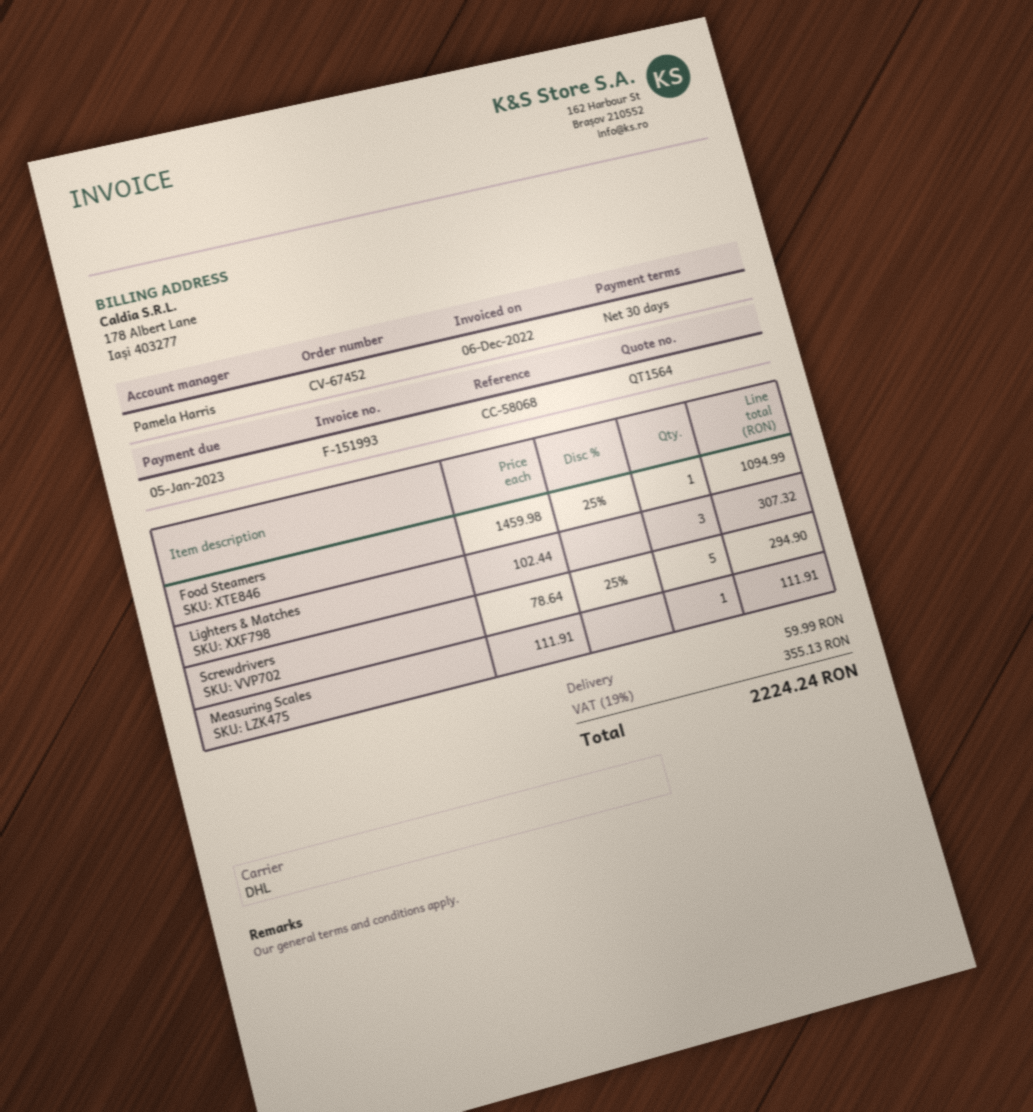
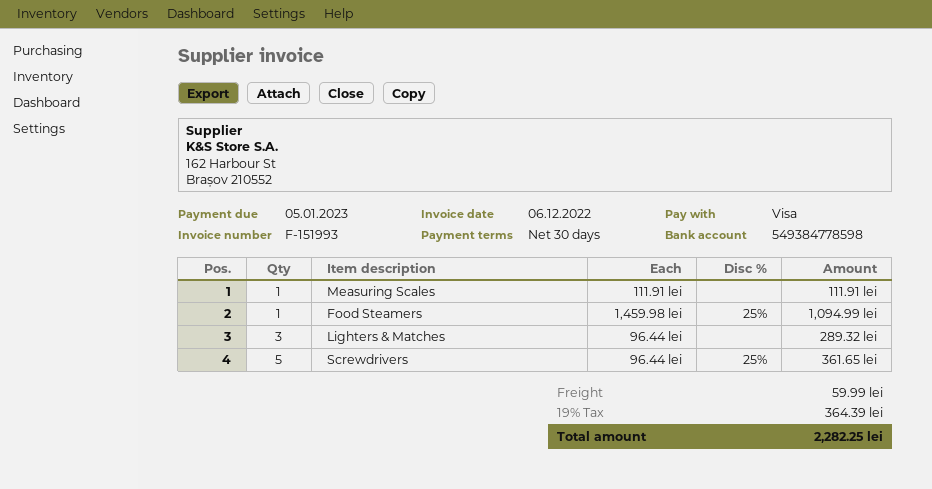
Lighters & Matches: 3 x 102.44 = 307.32 -> 3 x 96.44 = 289.32
Screwdrivers: 5 x 78.64 - 25% = 294.90 -> 5 x 96.44 - 25% = 361.65
tax: 19% = 355.13 -> 19% = 364.39
total: 2224.24 -> 2282.25

